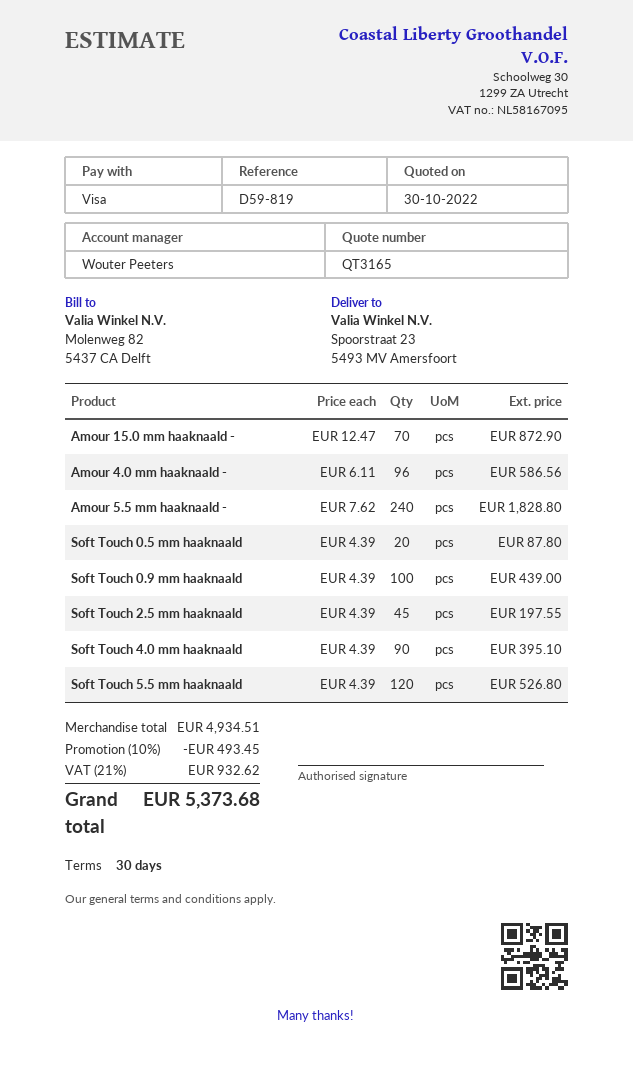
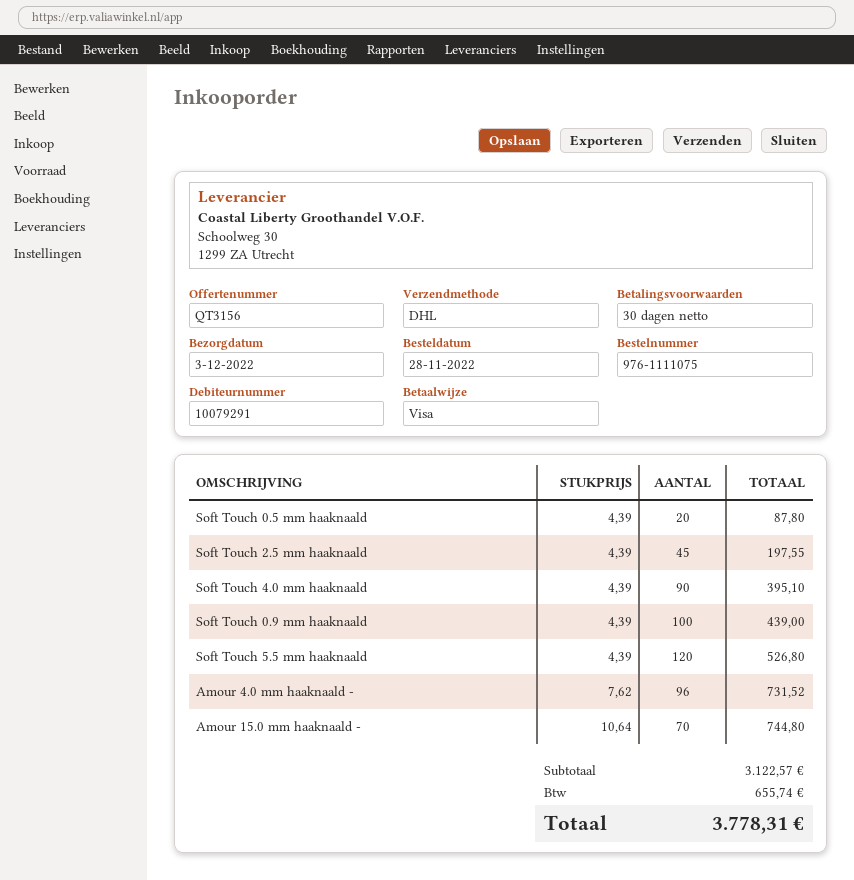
quote number: QT3165 -> QT3156
Amour 15.0 mm haaknaald -: 70 x 12.47 = 872.90 -> 70 x 10.64 = 744.80
Amour 4.0 mm haaknaald -: 96 x 6.11 = 586.56 -> 96 x 7.62 = 731.52
Amour 5.5 mm haaknaald -: 240 x 7.62 = 1828.80 -> none
subtotal: 4934.51 -> 3122.57
discount: 10% = 493.45 -> none
tax: 932.62 -> 655.74
total: 5373.68 -> 3778.31

